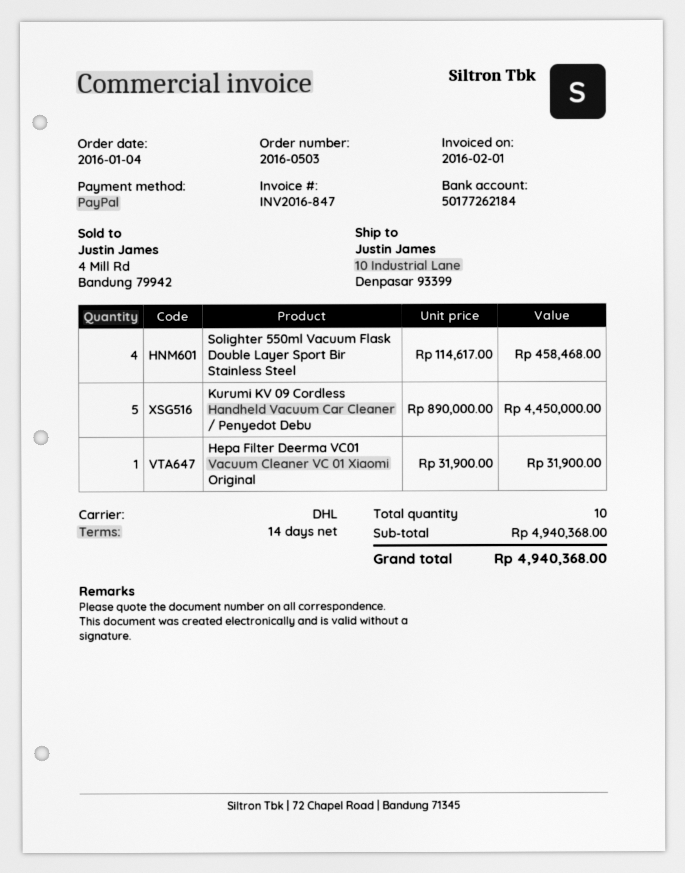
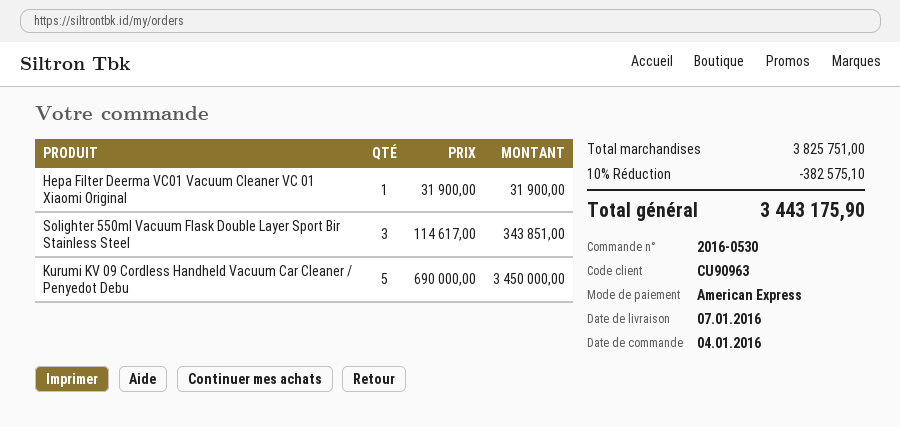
order number: 2016-0503 -> 2016-0530
payment method: PayPal -> American Express
Solighter 550ml Vacuum Flask Double Layer Sport Bir Stainless Steel: 4 x 114617.00 = 458468.00 -> 3 x 114617.00 = 343851.00
Kurumi KV 09 Cordless Handheld Vacuum Car Cleaner / Penyedot Debu: 5 x 890000.00 = 4450000.00 -> 5 x 690000.00 = 3450000.00
subtotal: 4940368.00 -> 3825751.00
discount: none -> 10% = 382575.10
total: 4940368.00 -> 3443175.90

